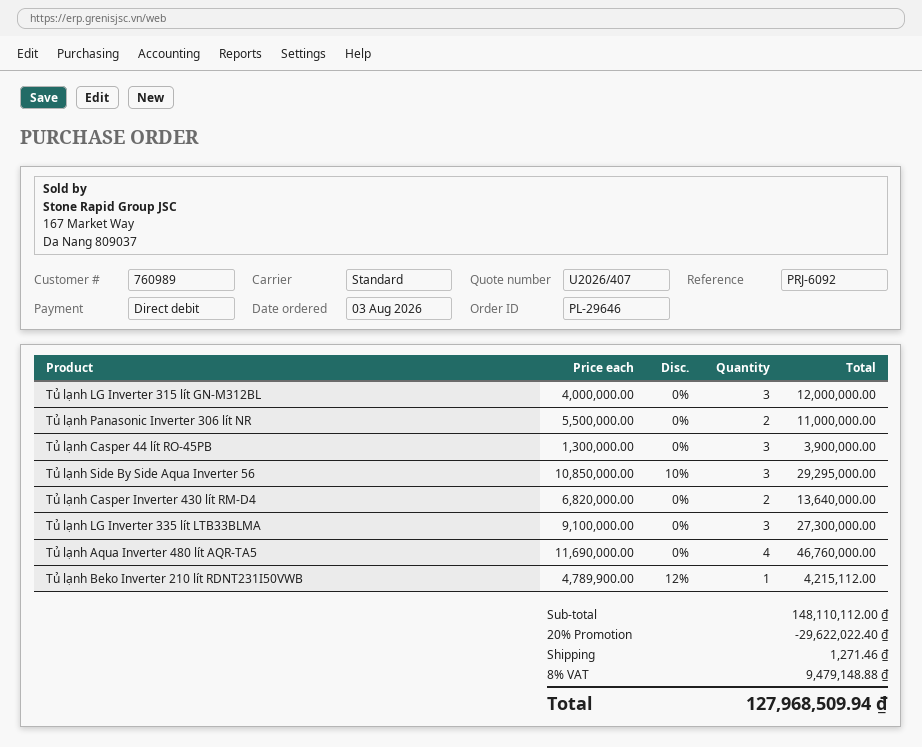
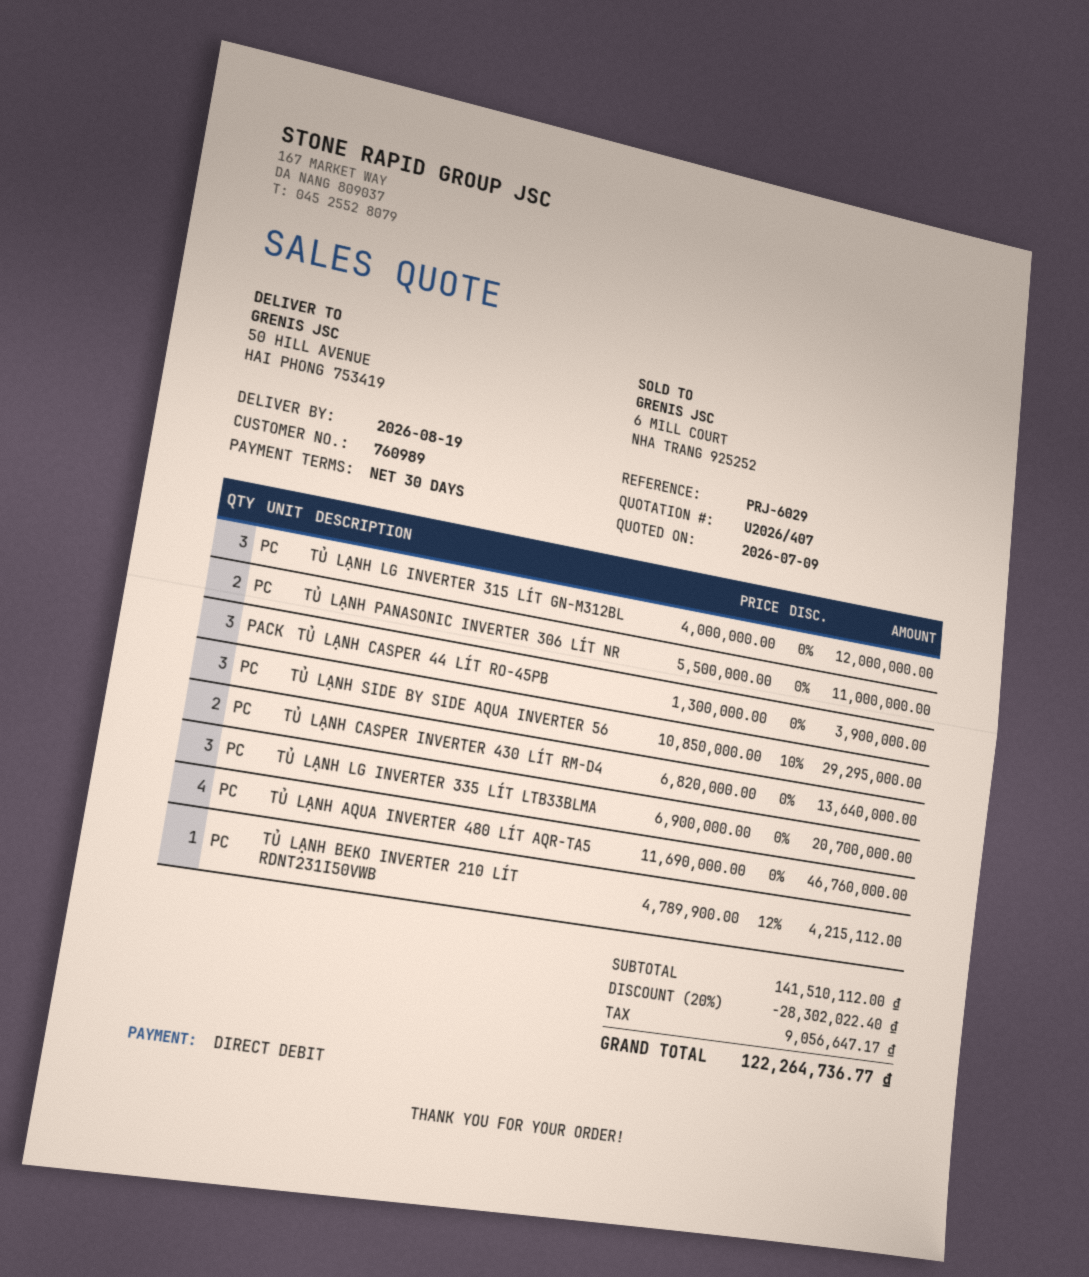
reference: PRJ-6092 -> PRJ-6029
Tủ lạnh LG Inverter 335 lít LTB33BLMA: 3 x 9100000.00 = 27300000.00 -> 3 x 6900000.00 = 20700000.00
subtotal: 148110112.00 -> 141510112.00
discount: 20% = 29622022.40 -> 20% = 28302022.40
shipping: 1271.46 -> none
tax: 9479148.88 -> 9056647.17
total: 127968509.94 -> 122264736.77

